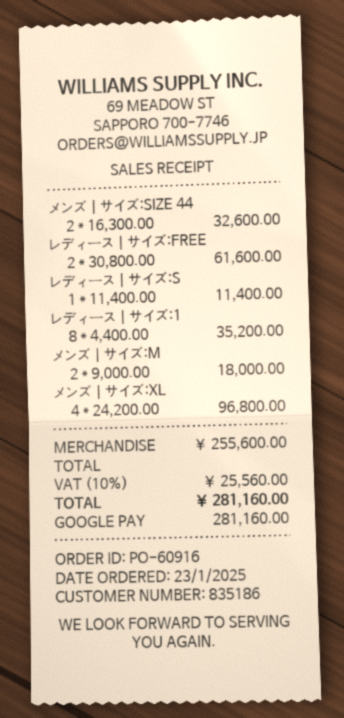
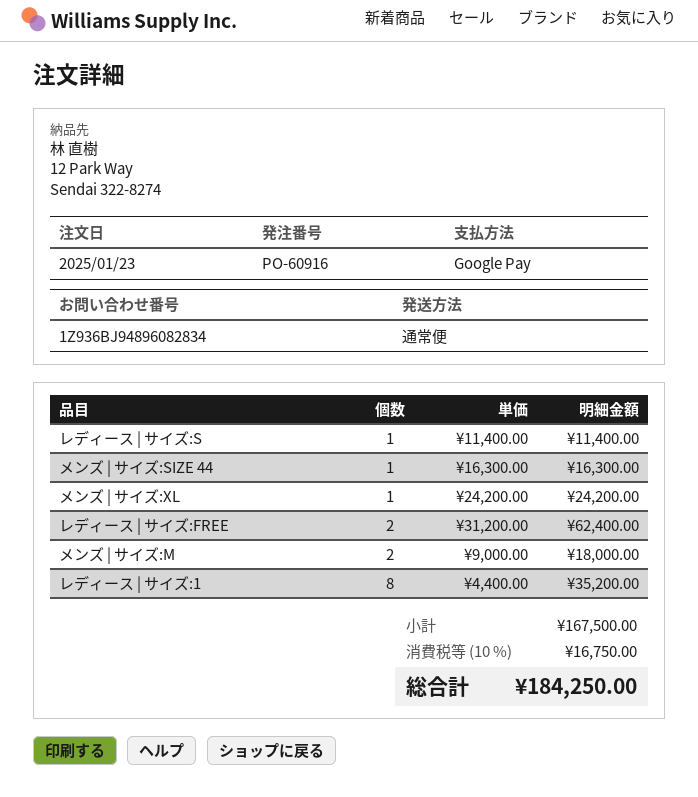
メンズ | サイズ:SIZE 44: 2 x 16300.00 = 32600.00 -> 1 x 16300.00 = 16300.00
レディース | サイズ:FREE: 2 x 30800.00 = 61600.00 -> 2 x 31200.00 = 62400.00
メンズ | サイズ:XL: 4 x 24200.00 = 96800.00 -> 1 x 24200.00 = 24200.00
subtotal: 255600.00 -> 167500.00
tax: 10% = 25560.00 -> 10% = 16750.00
total: 281160.00 -> 184250.00

